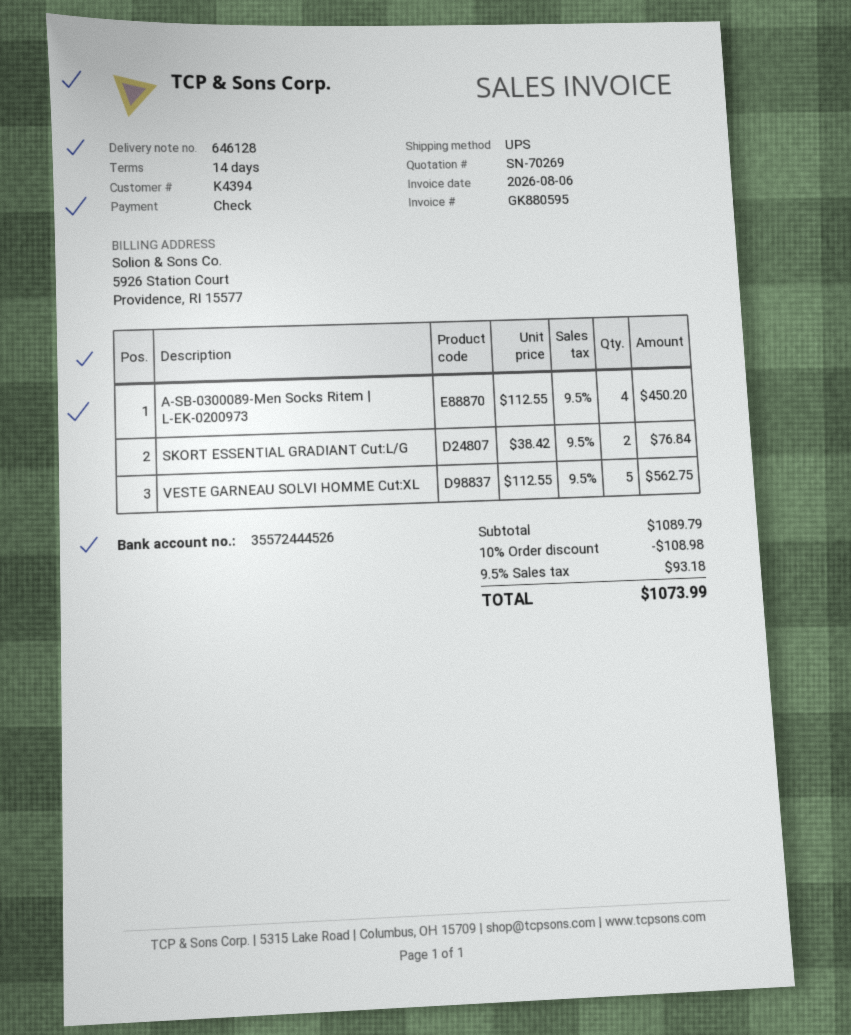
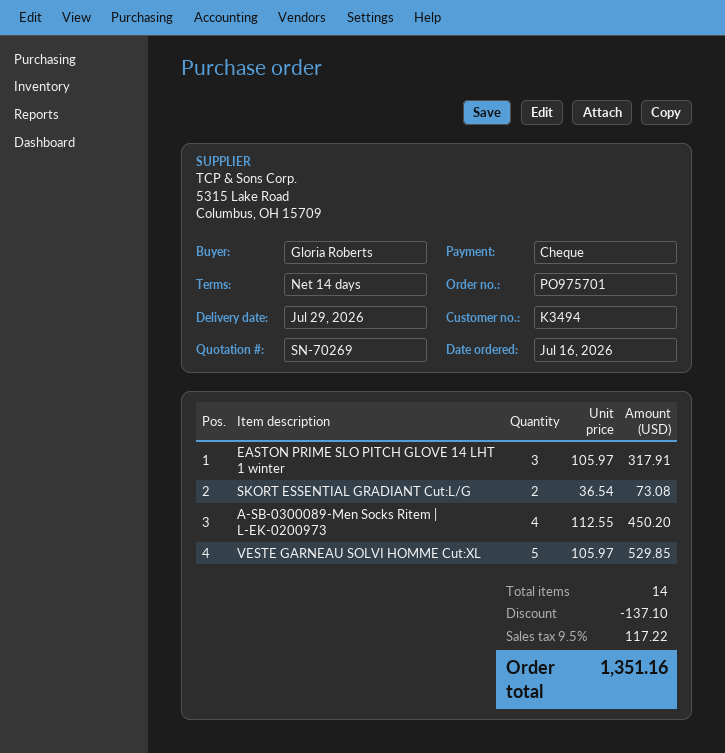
customer number: K4394 -> K3494
SKORT ESSENTIAL GRADIANT Cut:L/G: 2 x 38.42 = 76.84 -> 2 x 36.54 = 73.08
VESTE GARNEAU SOLVI HOMME Cut:XL: 5 x 112.55 = 562.75 -> 5 x 105.97 = 529.85
EASTON PRIME SLO PITCH GLOVE 14 LHT 1 winter: none -> 3 x 105.97 = 317.91
discount: 108.98 -> 137.10
tax: 9.5% = 93.18 -> 9.5% = 117.22
total: 1073.99 -> 1351.16

